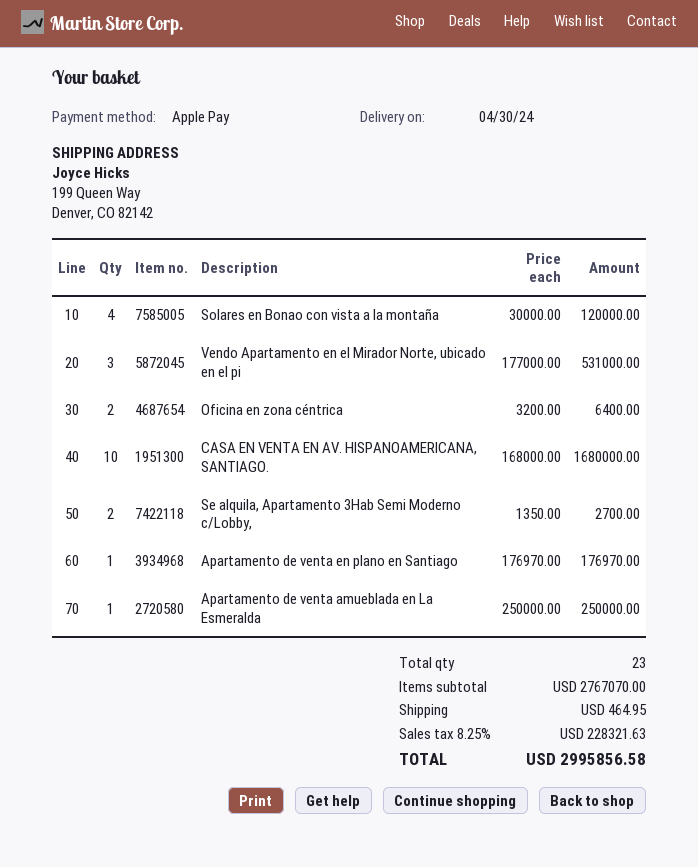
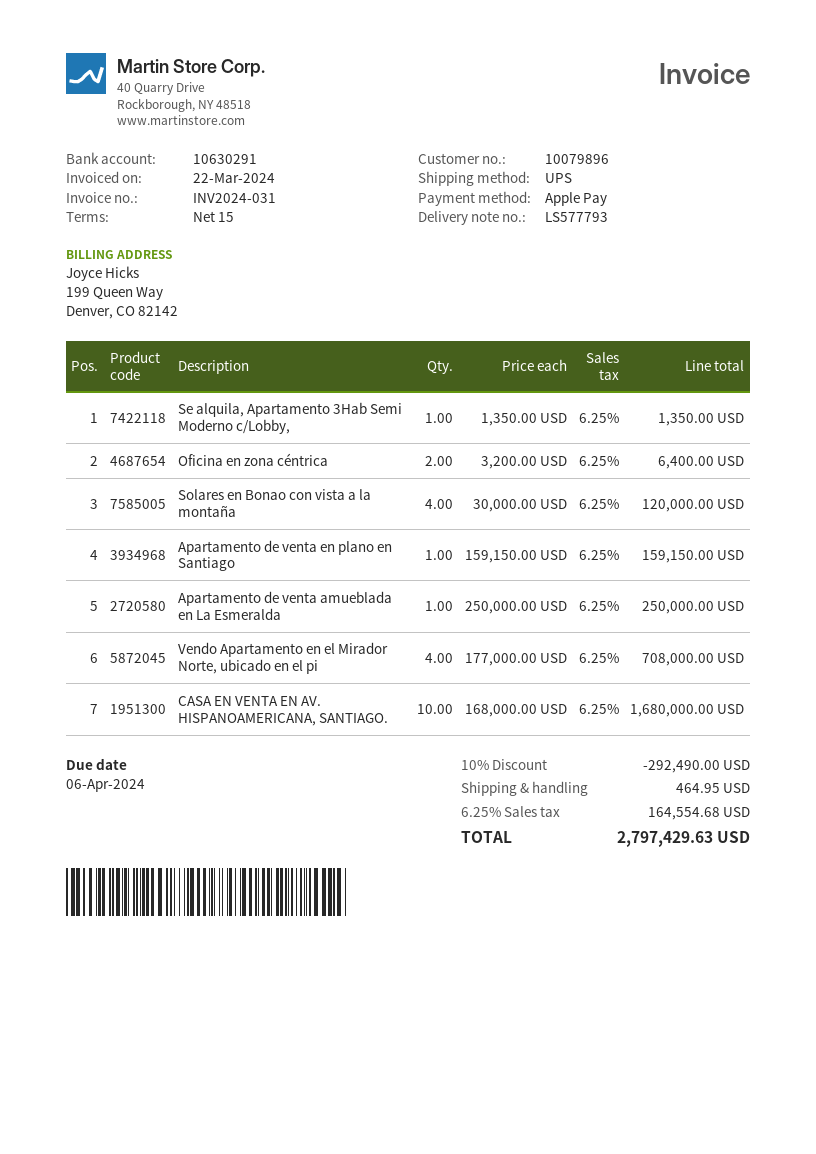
Vendo Apartamento en el Mirador Norte, ubicado en el pi: 3 x 177000.00 = 531000.00 -> 4 x 177000.00 = 708000.00
Se alquila, Apartamento 3Hab Semi Moderno c/Lobby,: 2 x 1350.00 = 2700.00 -> 1 x 1350.00 = 1350.00
Apartamento de venta en plano en Santiago: 1 x 176970.00 = 176970.00 -> 1 x 159150.00 = 159150.00
discount: none -> 10% = 292490.00
tax: 8.25% = 228321.63 -> 6.25% = 164554.68
total: 2995856.58 -> 2797429.63

